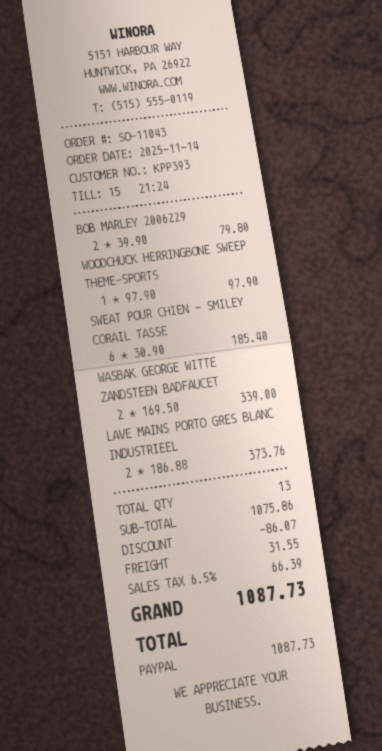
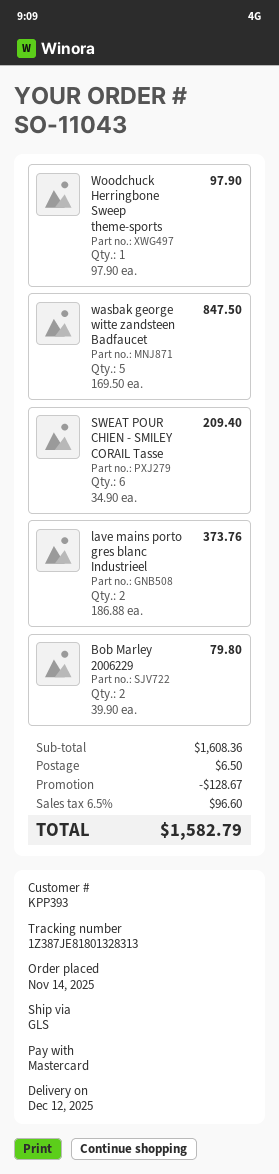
payment method: PayPal -> Mastercard
SWEAT POUR CHIEN - SMILEY CORAIL TASSE: 6 x 30.90 = 185.40 -> 6 x 34.90 = 209.40
WASBAK GEORGE WITTE ZANDSTEEN BADFAUCET: 2 x 169.50 = 339.00 -> 5 x 169.50 = 847.50
subtotal: 1075.86 -> 1608.36
discount: 86.07 -> 128.67
shipping: 31.55 -> 6.50
tax: 6.5% = 66.39 -> 6.5% = 96.60
total: 1087.73 -> 1582.79

